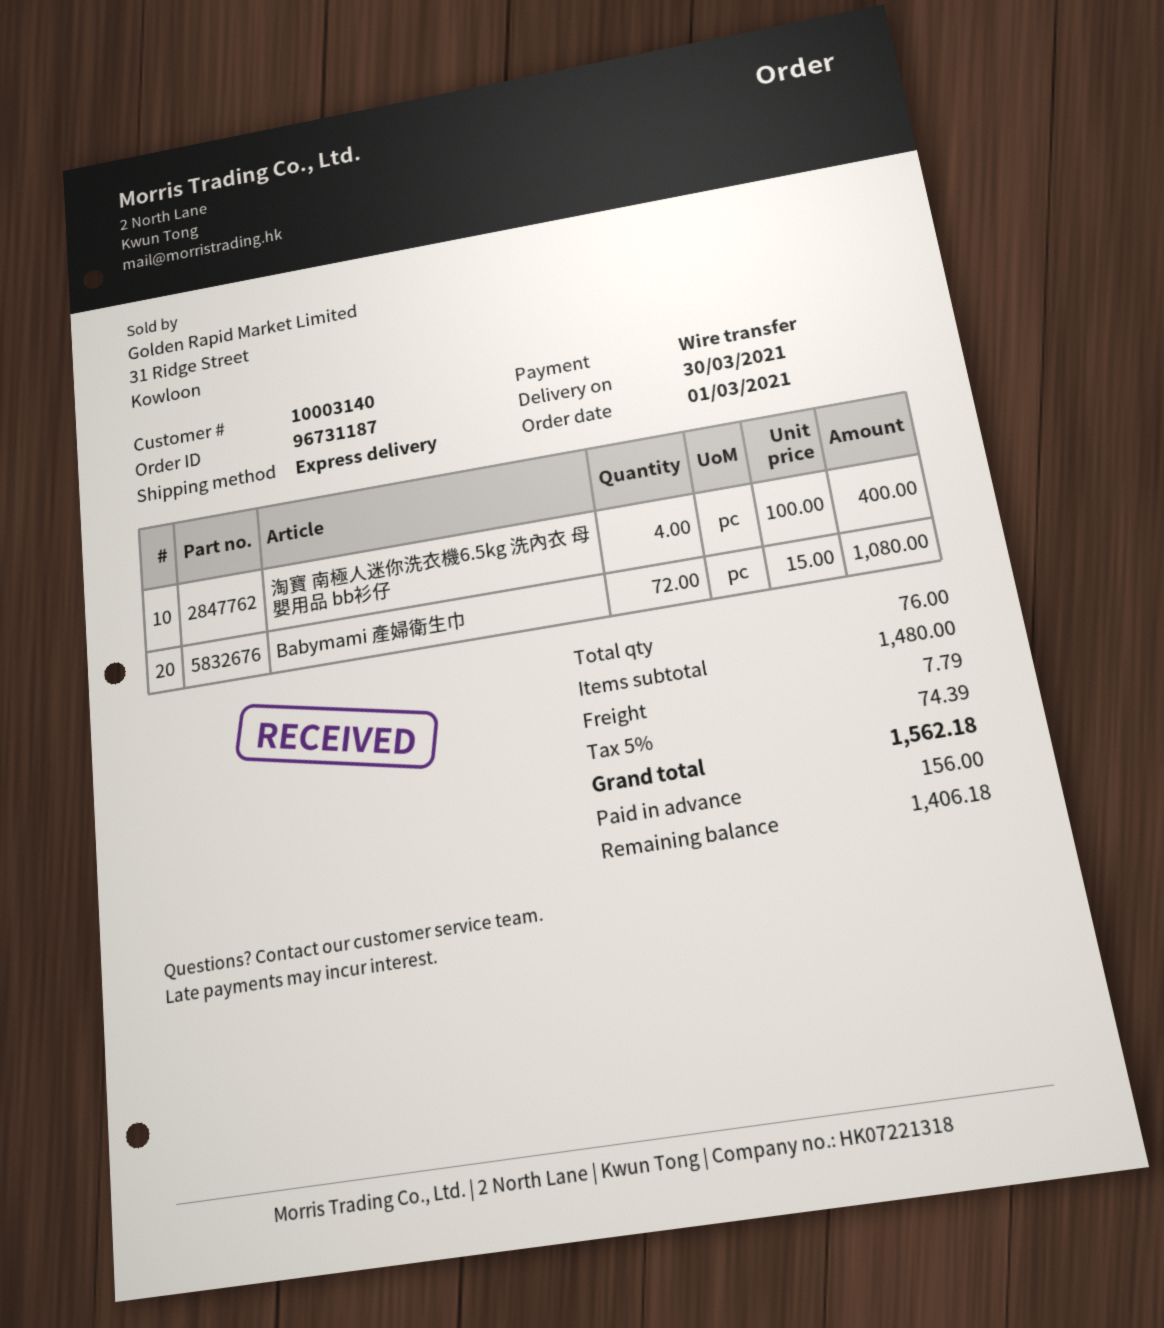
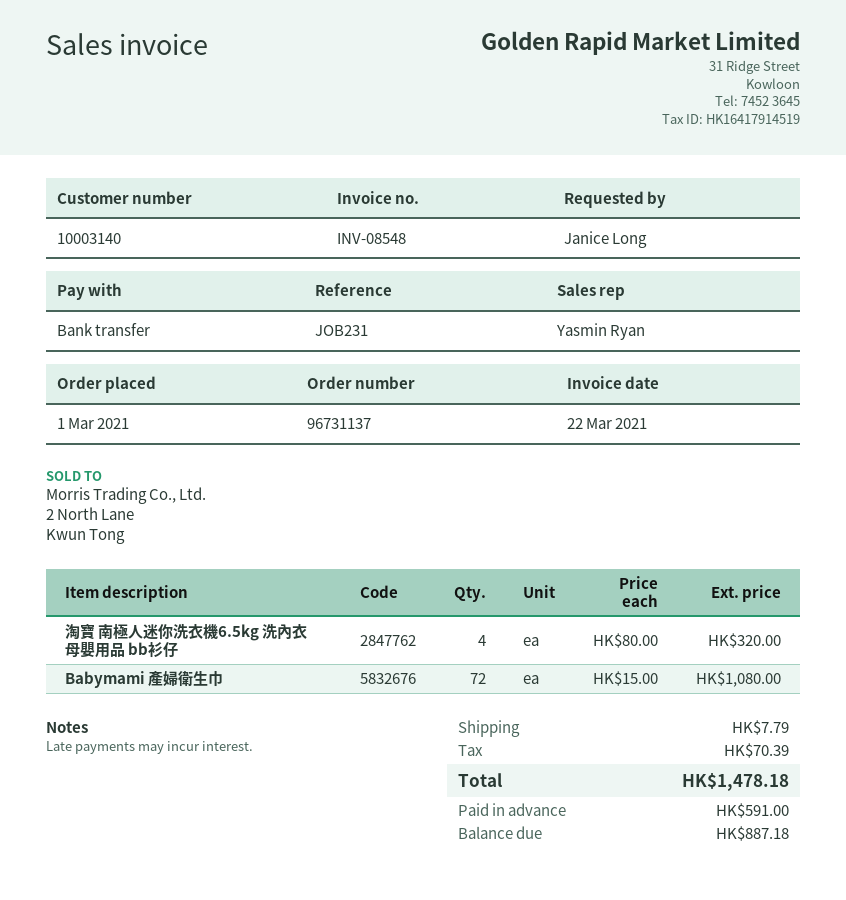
order number: 96731187 -> 96731137
淘寶 南極人迷你洗衣機6.5kg 洗內衣 母嬰用品 bb衫仔: 4 x 100.00 = 400.00 -> 4 x 80.00 = 320.00
tax: 74.39 -> 70.39
total: 1562.18 -> 1478.18
deposit: 156.00 -> 591.00
balance: 1406.18 -> 887.18

